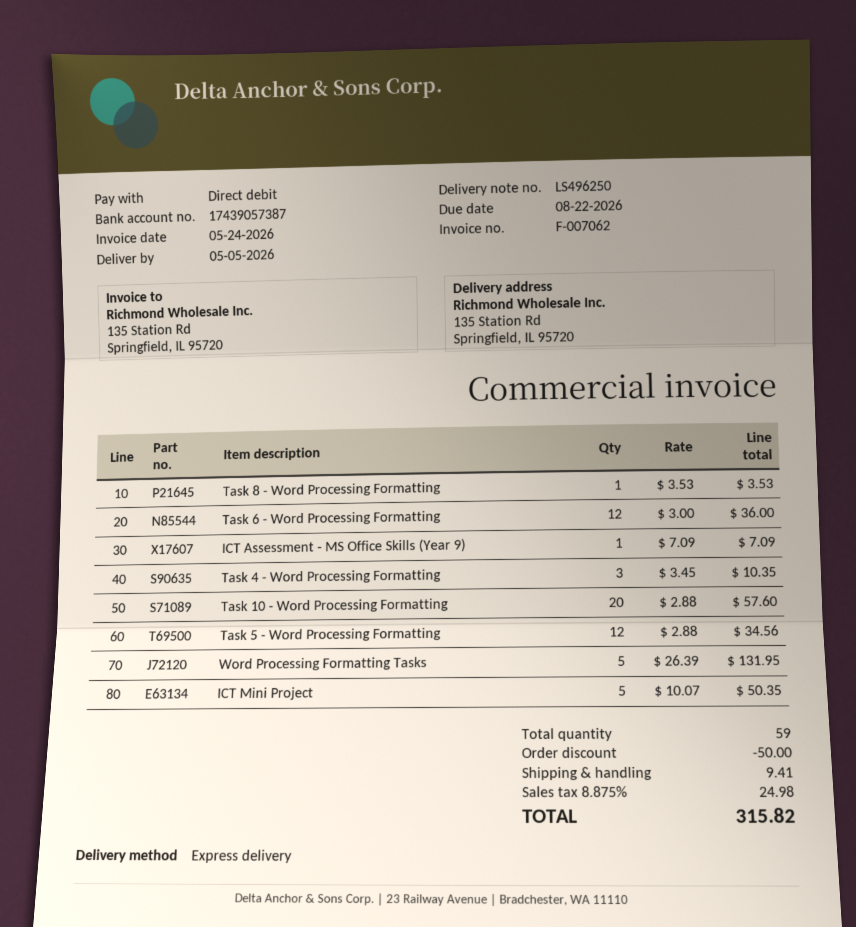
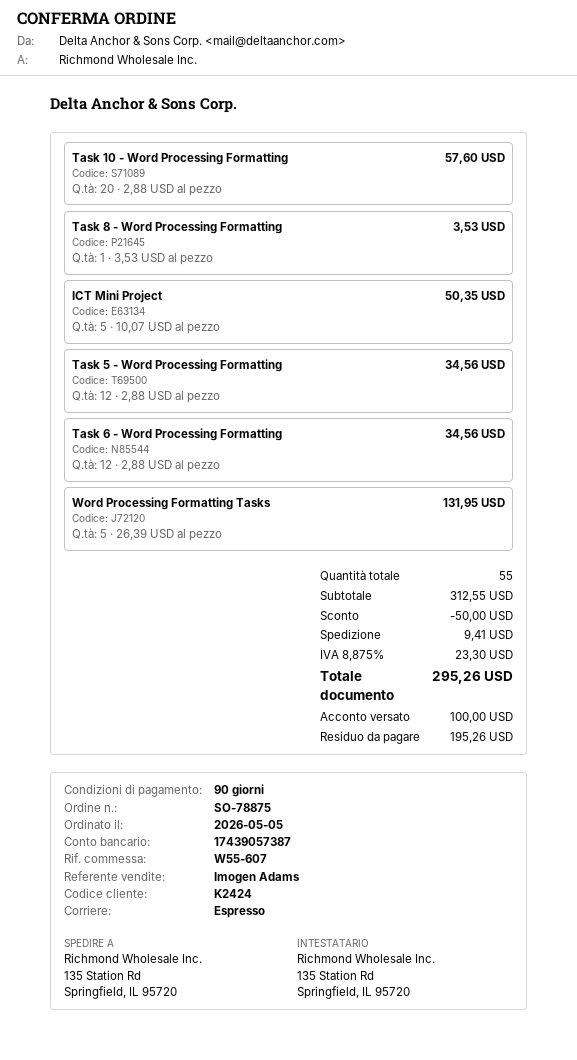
Task 6 - Word Processing Formatting: 12 x 3.00 = 36.00 -> 12 x 2.88 = 34.56
ICT Assessment - MS Office Skills (Year 9): 1 x 7.09 = 7.09 -> none
Task 4 - Word Processing Formatting: 3 x 3.45 = 10.35 -> none
total quantity: 59 -> 55
tax: 8.875% = 24.98 -> 8.875% = 23.30
total: 315.82 -> 295.26

